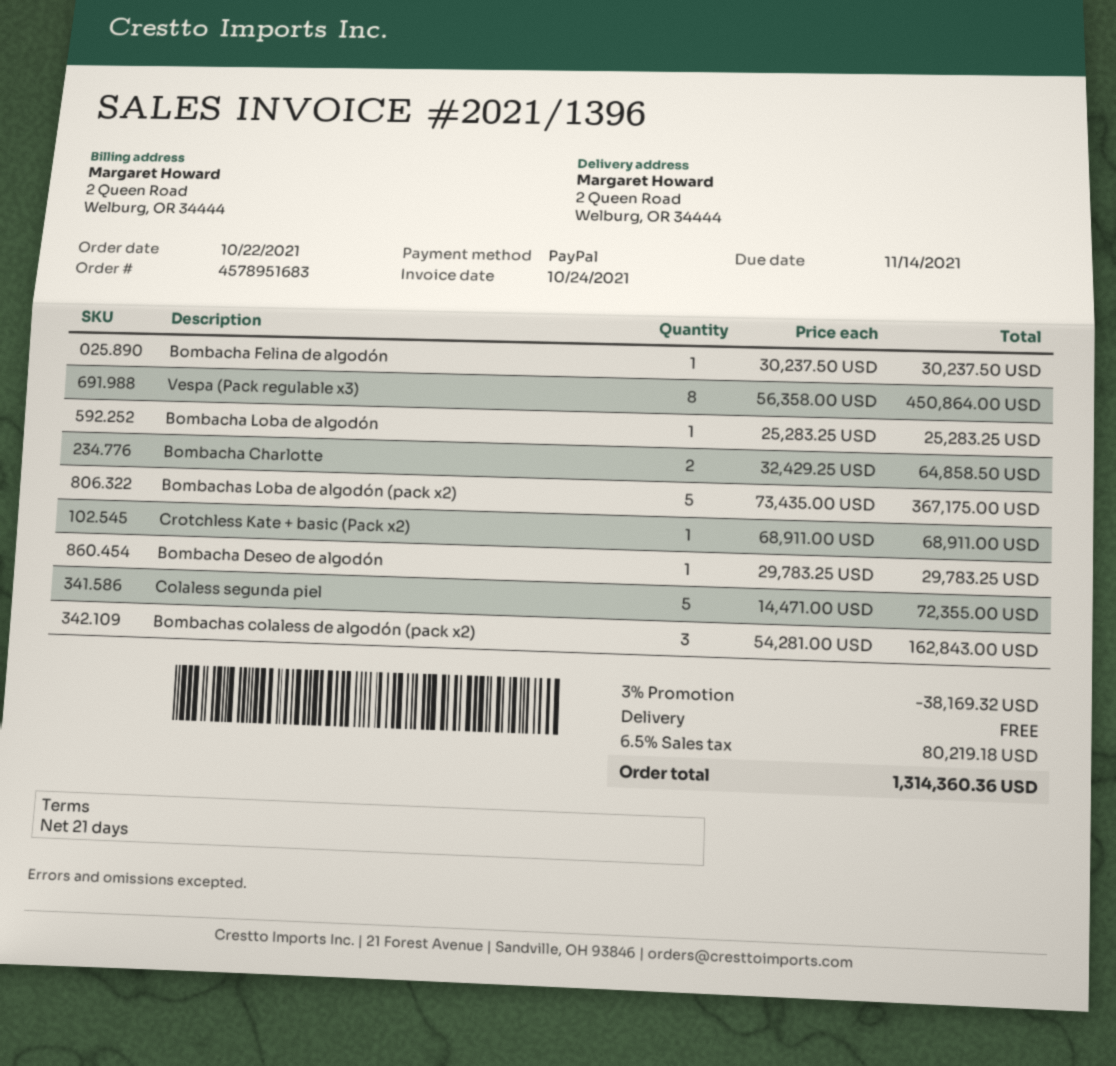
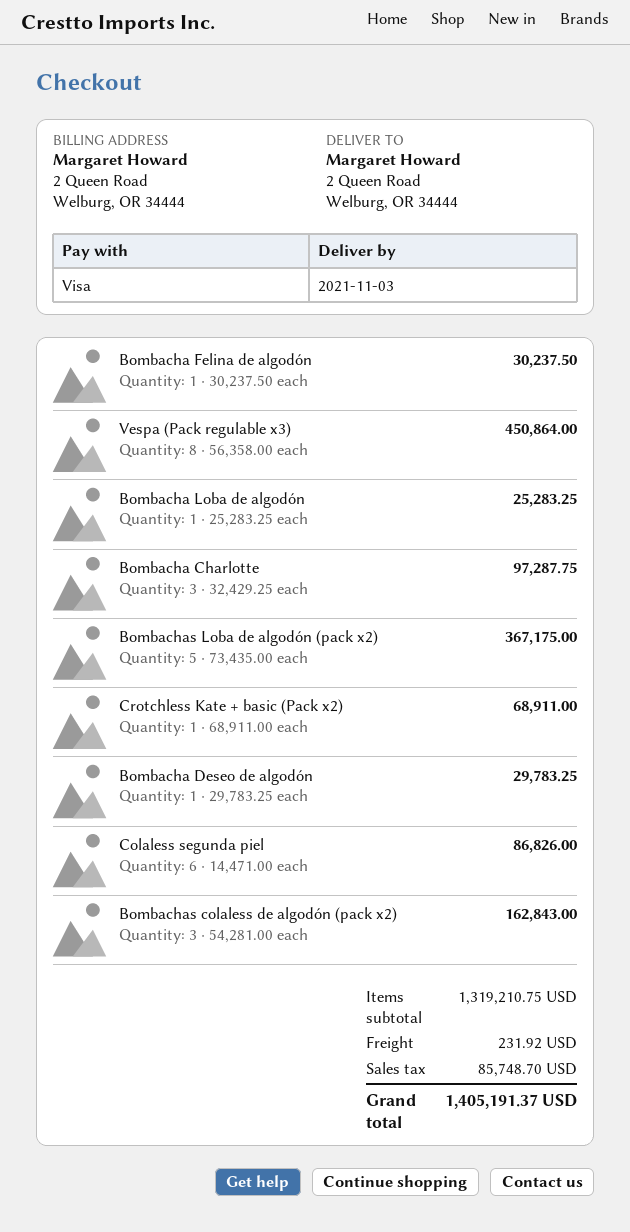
payment method: PayPal -> Visa
Bombacha Charlotte: 2 x 32429.25 = 64858.50 -> 3 x 32429.25 = 97287.75
Colaless segunda piel: 5 x 14471.00 = 72355.00 -> 6 x 14471.00 = 86826.00
discount: 3% = 38169.32 -> none
shipping: 0.00 -> 231.92
tax: 80219.18 -> 85748.70
total: 1314360.36 -> 1405191.37

